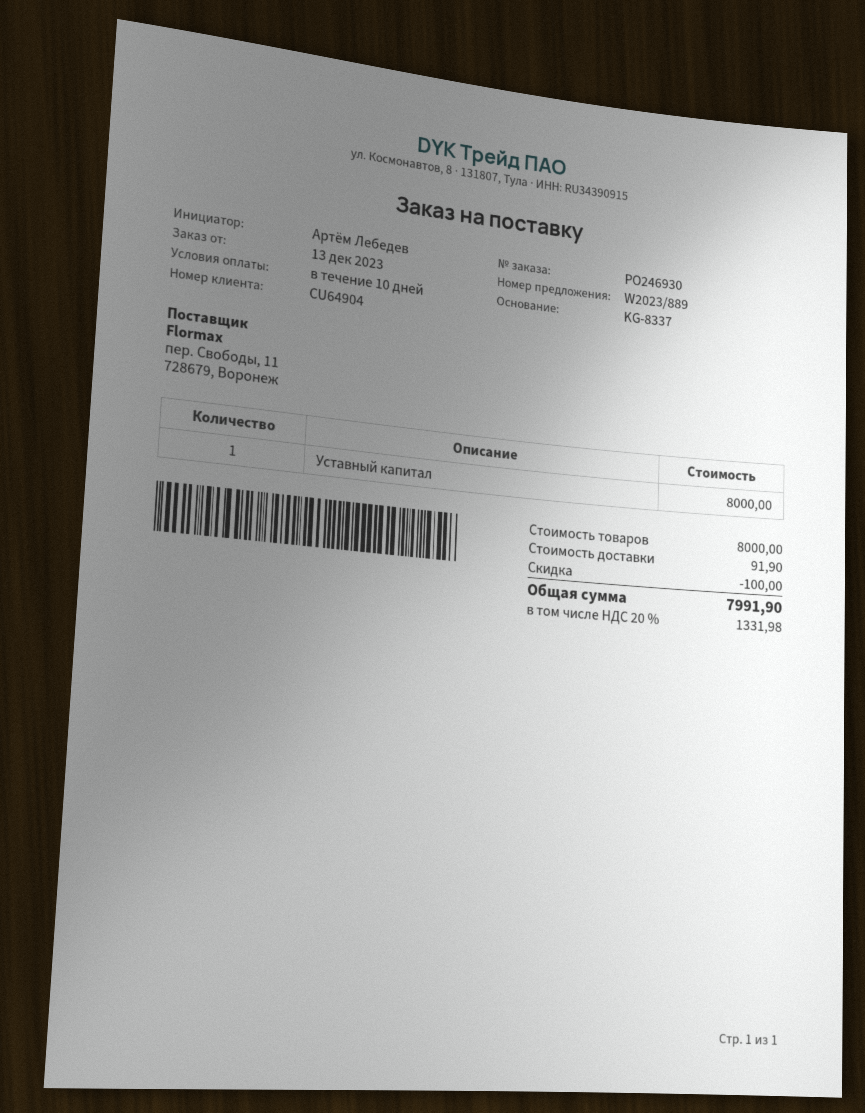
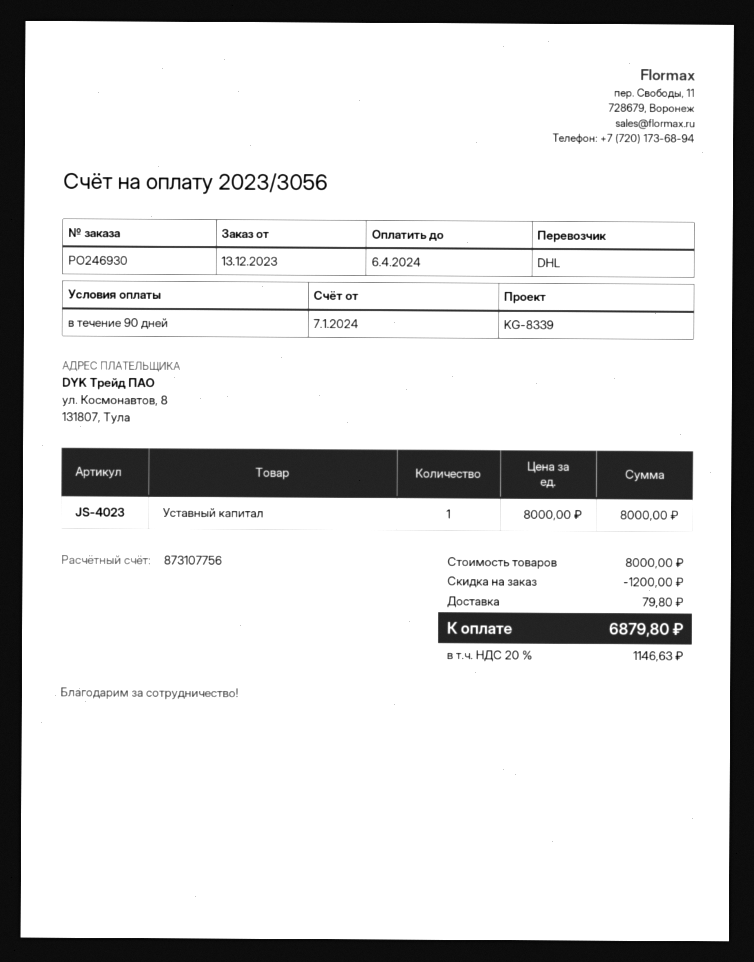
payment terms: 10 days -> 90 days
reference: KG-8337 -> KG-8339
discount: 100.00 -> 1200.00
shipping: 91.90 -> 79.80
tax: 20% = 1331.98 -> 20% = 1146.63
total: 7991.90 -> 6879.80

